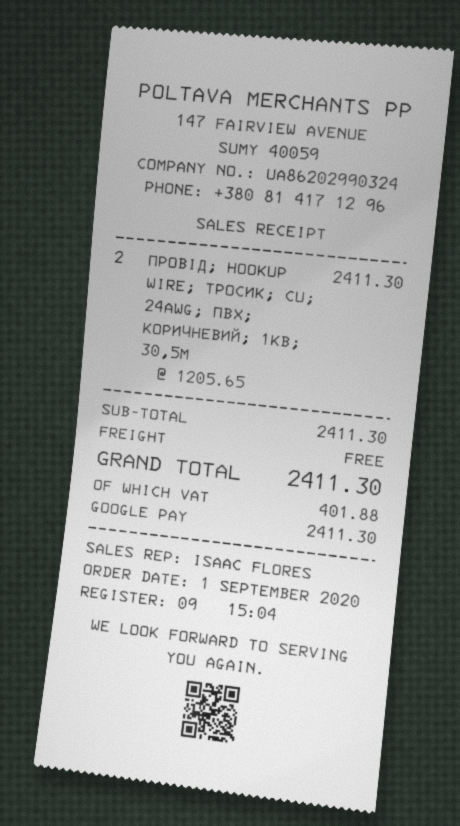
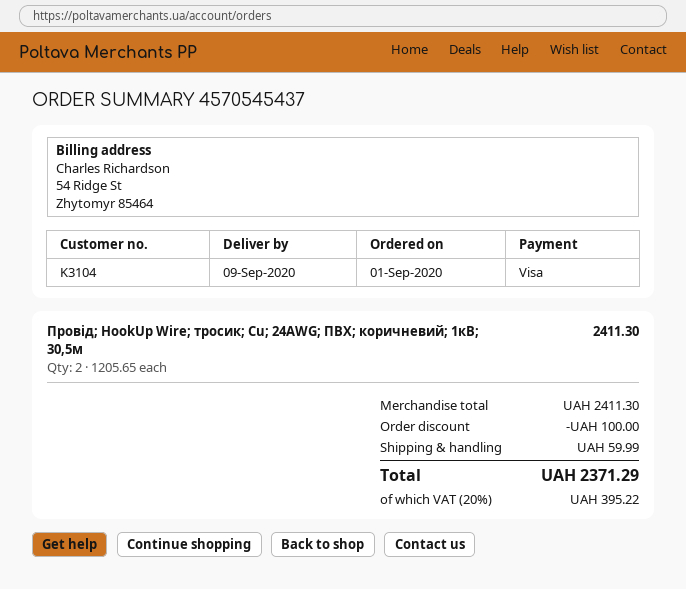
payment method: Google Pay -> Visa
discount: none -> 100.00
shipping: 0.00 -> 59.99
tax: 401.88 -> 395.22
total: 2411.30 -> 2371.29

